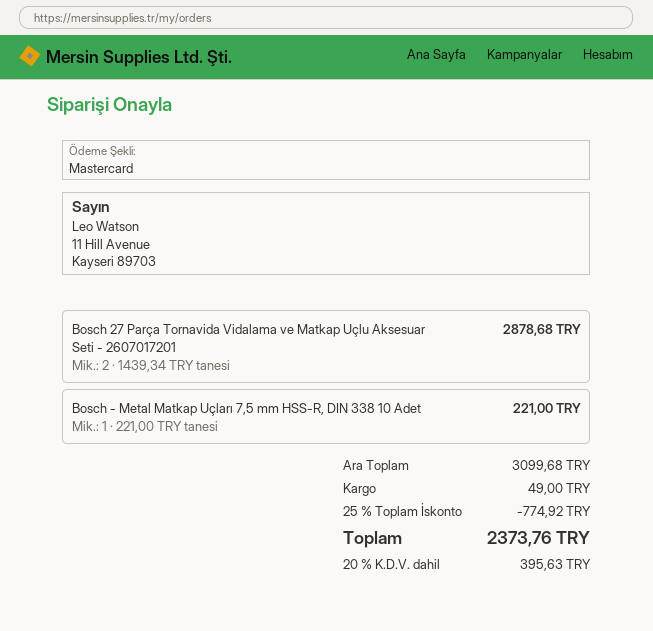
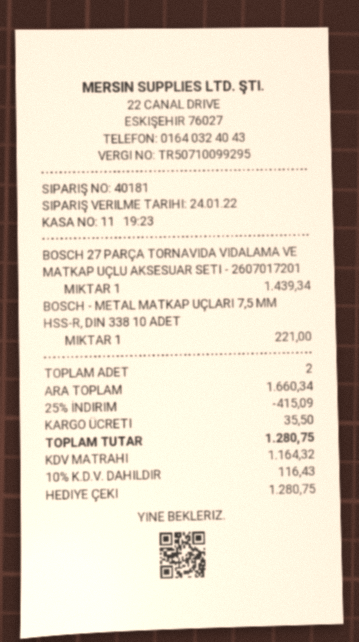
payment method: Mastercard -> gift card
Bosch 27 Parça Tornavida Vidalama ve Matkap Uçlu Aksesuar Seti - 2607017201: 2 for 2878.68 -> 1 for 1439.34
subtotal: 3099.68 -> 1660.34
discount: 25% = 774.92 -> 25% = 415.09
shipping: 49.00 -> 35.50
tax: 20% = 395.63 -> 10% = 116.43
total: 2373.76 -> 1280.75

